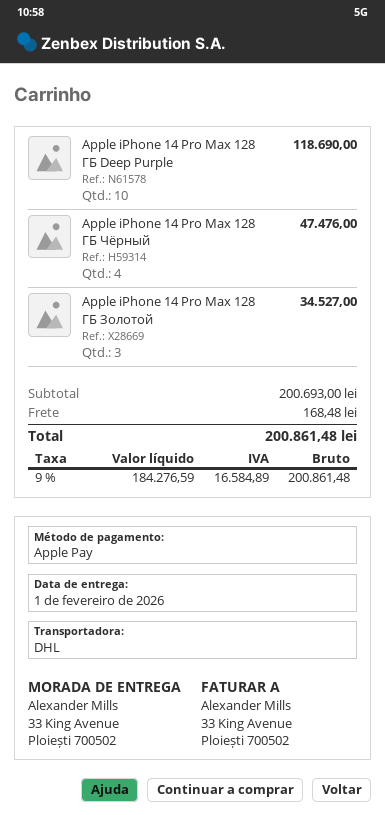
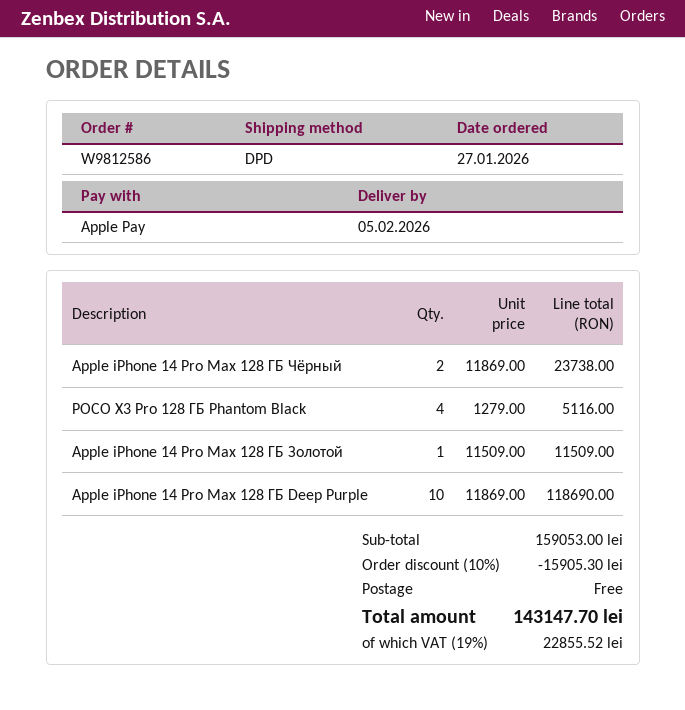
delivery date: 2026-02-01 -> 2026-02-05
shipping method: DHL -> DPD
Apple iPhone 14 Pro Max 128 ГБ Чёрный: 4 for 47476.00 -> 2 for 23738.00
Apple iPhone 14 Pro Max 128 ГБ Золотой: 3 for 34527.00 -> 1 for 11509.00
POCO X3 Pro 128 ГБ Phantom Black: none -> 4 for 5116.00
subtotal: 200693.00 -> 159053.00
discount: none -> 10% = 15905.30
shipping: 168.48 -> 0.00
tax: 9% = 16584.89 -> 19% = 22855.52
total: 200861.48 -> 143147.70

